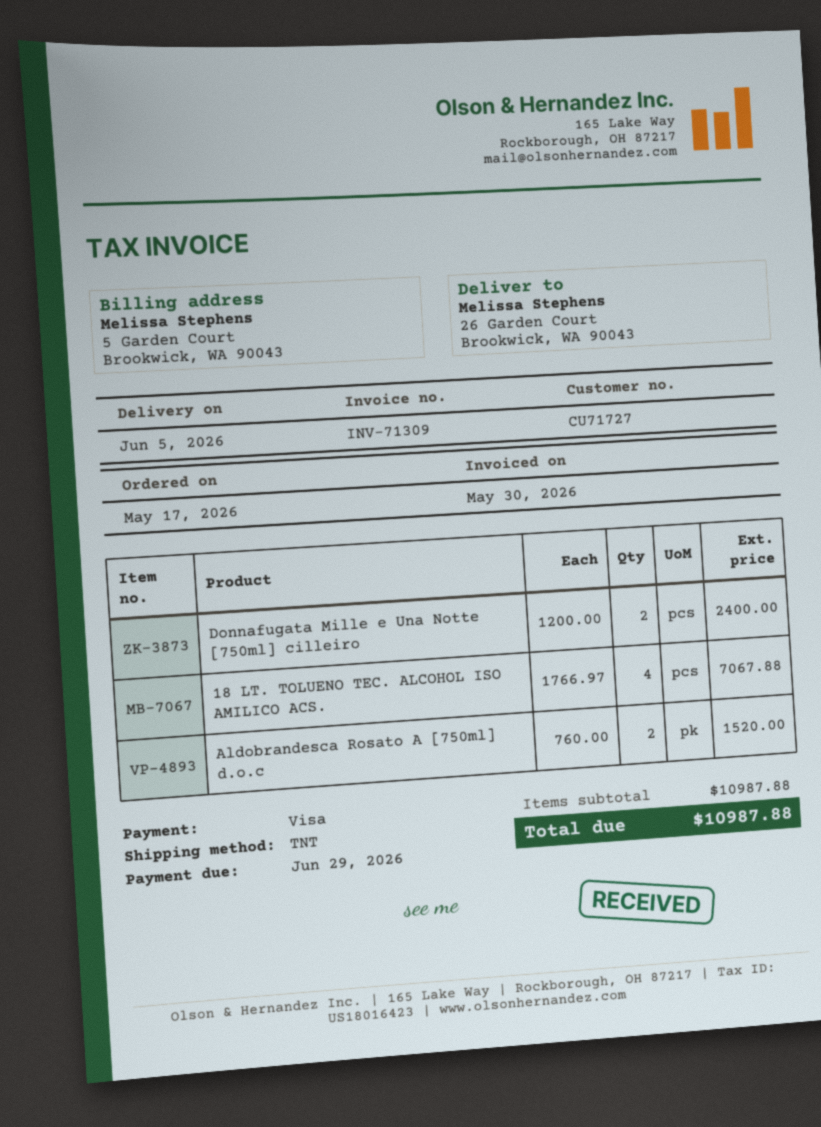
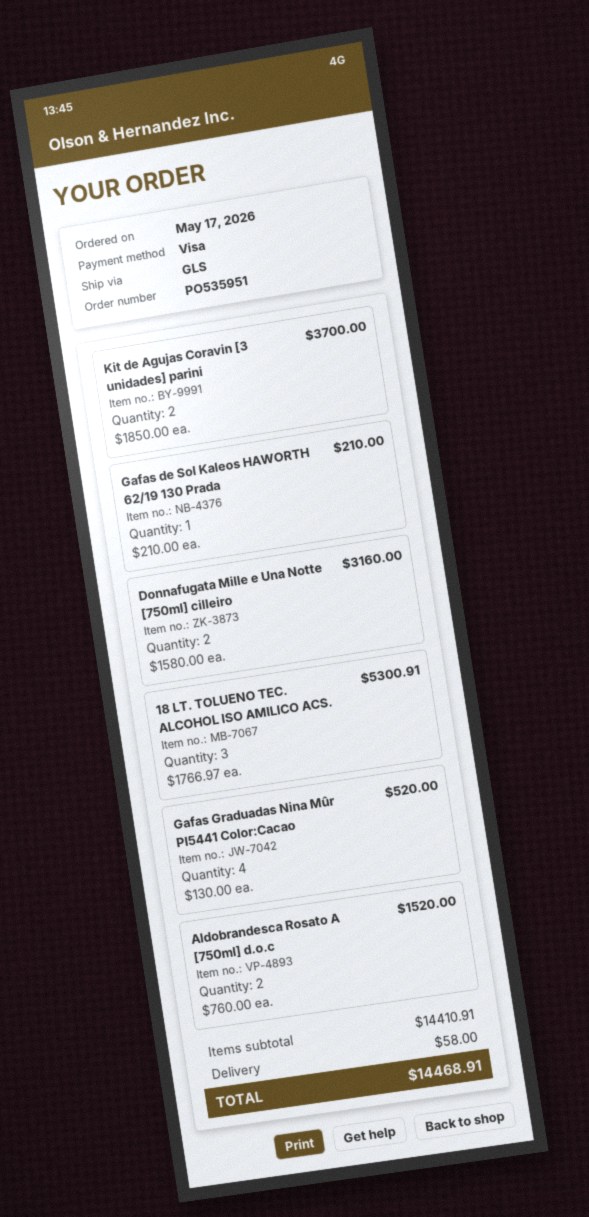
shipping method: TNT -> GLS
Donnafugata Mille e Una Notte [750ml] cilleiro: 2 x 1200.00 = 2400.00 -> 2 x 1580.00 = 3160.00
18 LT. TOLUENO TEC. ALCOHOL ISO AMILICO ACS.: 4 x 1766.97 = 7067.88 -> 3 x 1766.97 = 5300.91
Kit de Agujas Coravin [3 unidades] parini: none -> 2 x 1850.00 = 3700.00
Gafas de Sol Kaleos HAWORTH 62/19 130 Prada: none -> 1 x 210.00 = 210.00
Gafas Graduadas Nina Mûr PI5441 Color:Cacao: none -> 4 x 130.00 = 520.00
subtotal: 10987.88 -> 14410.91
shipping: none -> 58.00
total: 10987.88 -> 14468.91

